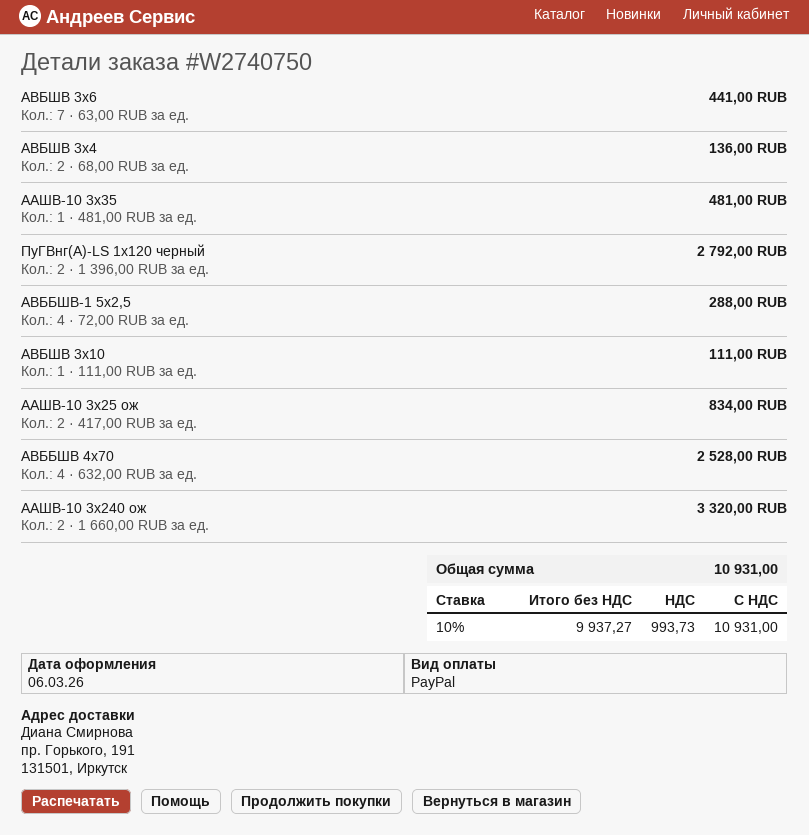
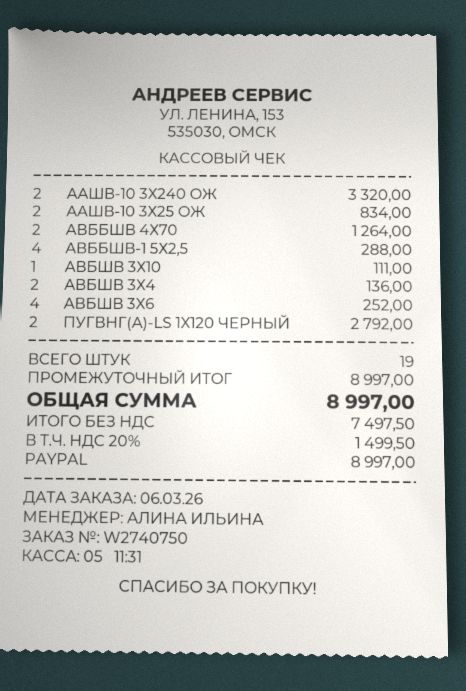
АВБШВ 3х6: 7 for 441.00 -> 4 for 252.00
ААШВ-10 3х35: 1 for 481.00 -> none
АВББШВ 4х70: 4 for 2528.00 -> 2 for 1264.00
net: 9937.27 -> 7497.50
tax: 10% = 993.73 -> 20% = 1499.50
total: 10931.00 -> 8997.00

